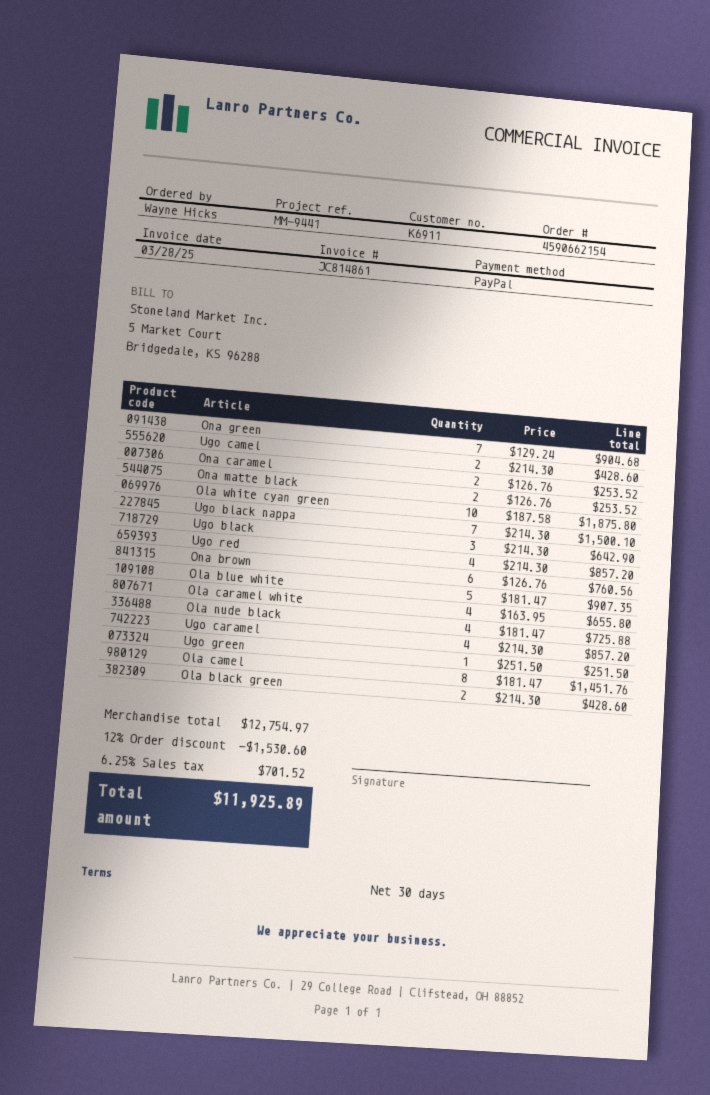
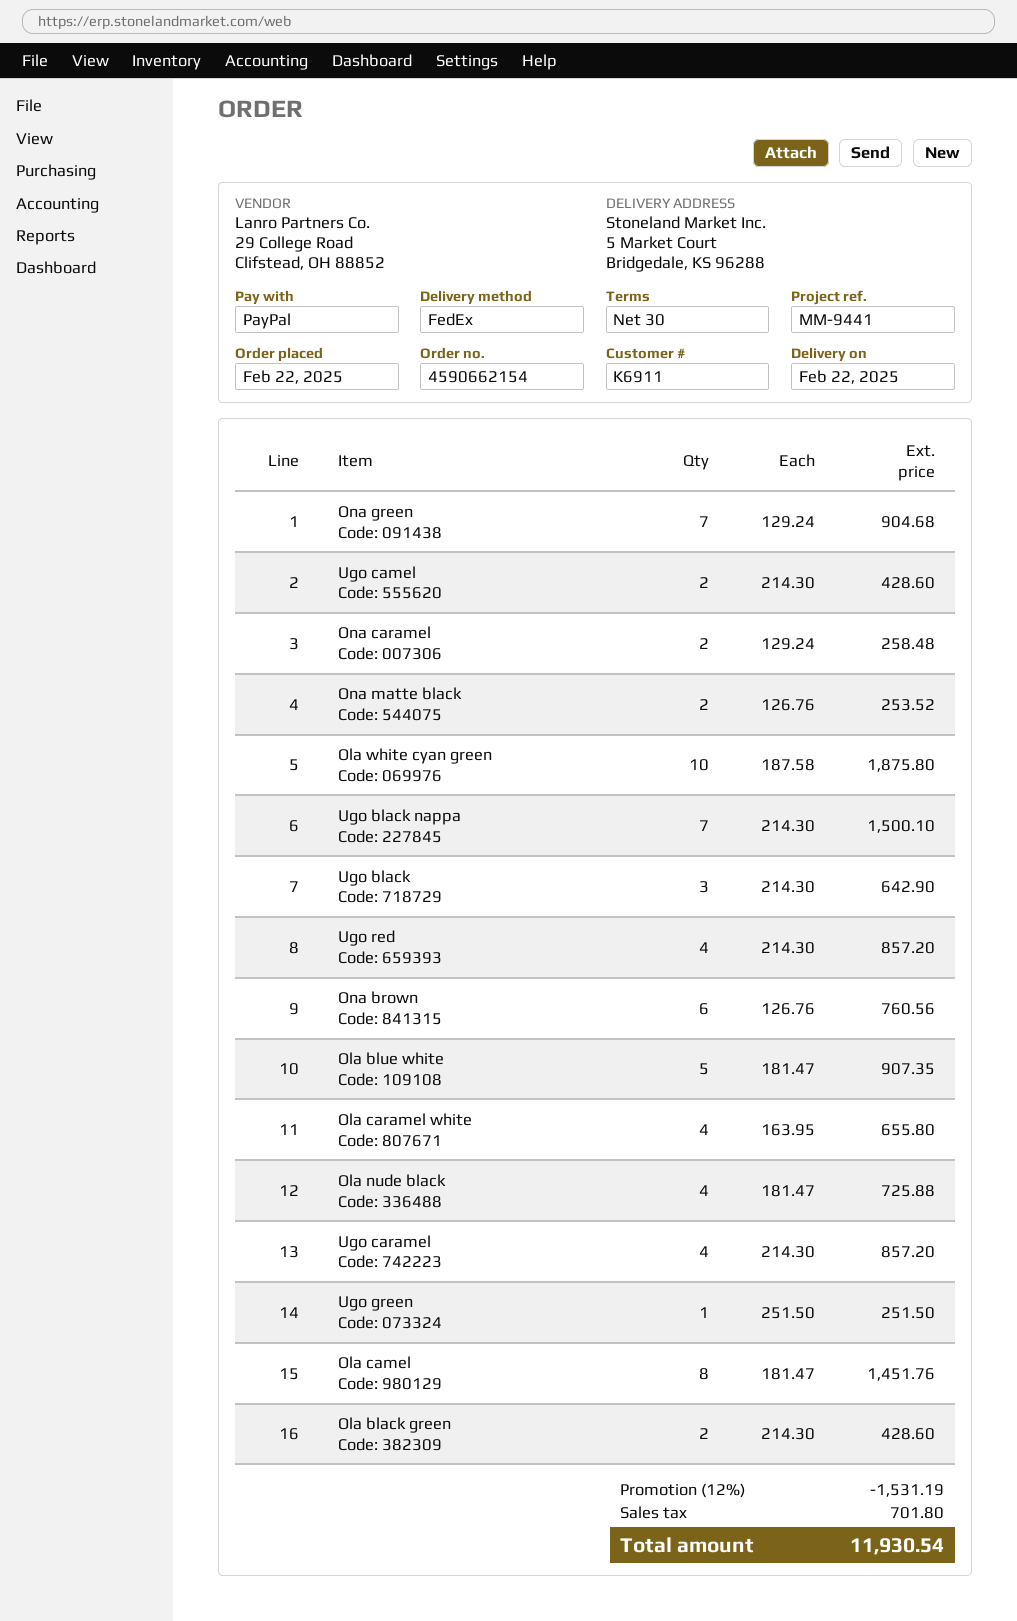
Ona caramel: 2 x 126.76 = 253.52 -> 2 x 129.24 = 258.48
discount: 12% = 1530.60 -> 12% = 1531.19
tax: 701.52 -> 701.80
total: 11925.89 -> 11930.54

